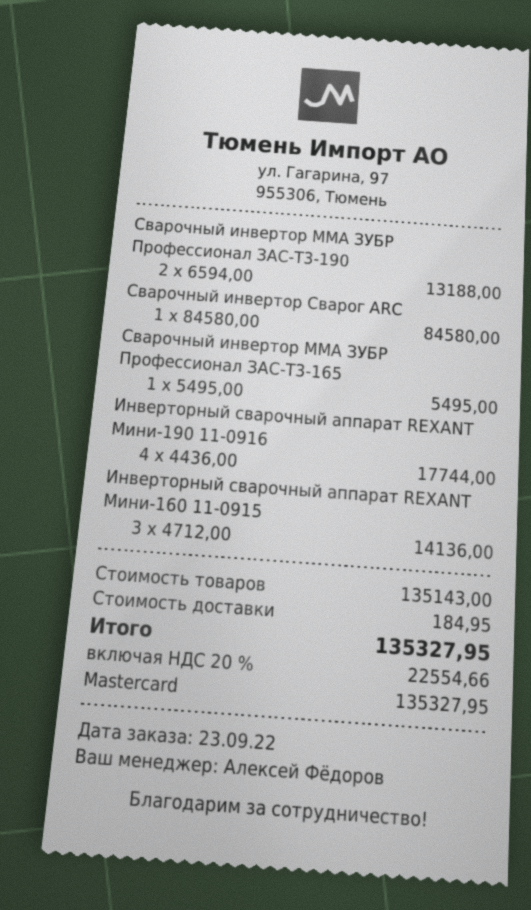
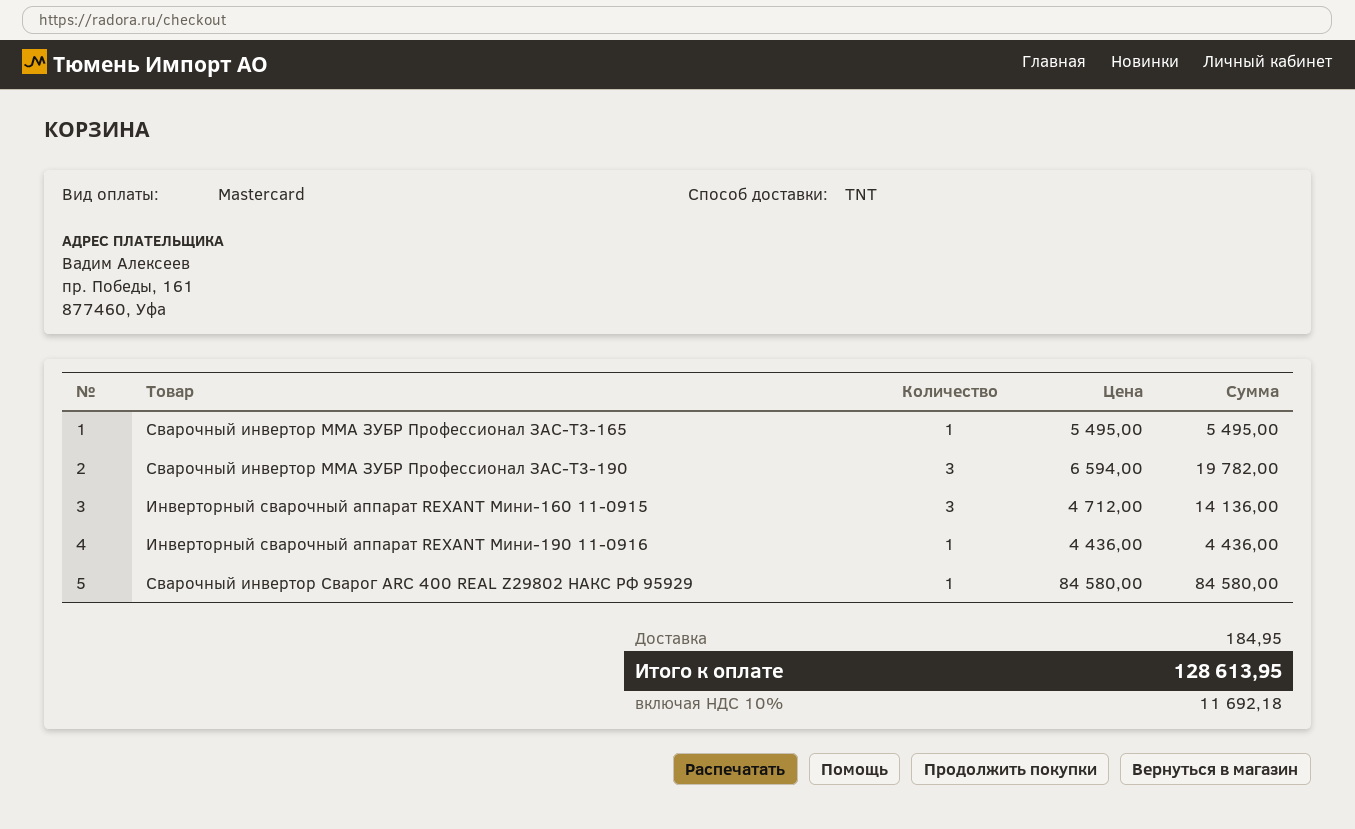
Сварочный инвертор ММА ЗУБР Профессионал ЗАС-Т3-190: 2 x 6594.00 = 13188.00 -> 3 x 6594.00 = 19782.00
Инверторный сварочный аппарат REXANT Мини-190 11-0916: 4 x 4436.00 = 17744.00 -> 1 x 4436.00 = 4436.00
tax: 20% = 22554.66 -> 10% = 11692.18
total: 135327.95 -> 128613.95

